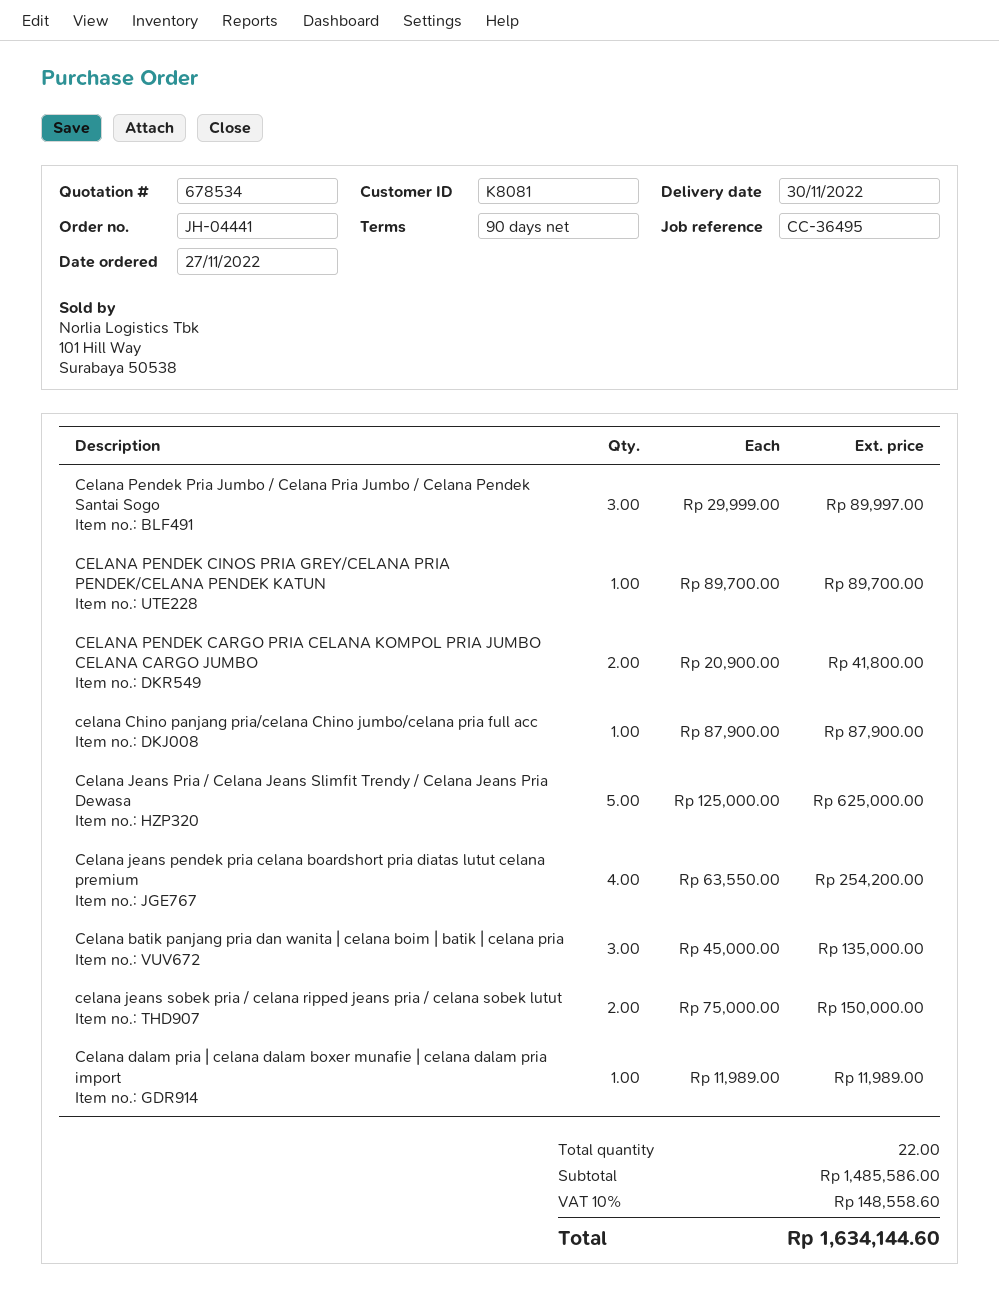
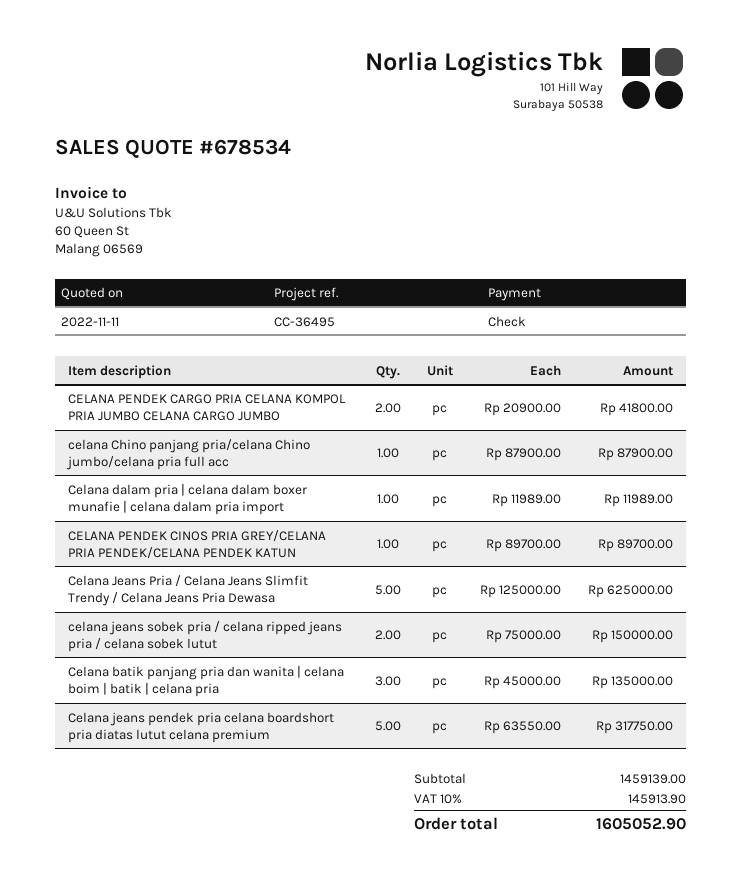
Celana Pendek Pria Jumbo / Celana Pria Jumbo / Celana Pendek Santai Sogo: 3 x 29999.00 = 89997.00 -> none
Celana jeans pendek pria celana boardshort pria diatas lutut celana premium: 4 x 63550.00 = 254200.00 -> 5 x 63550.00 = 317750.00
subtotal: 1485586.00 -> 1459139.00
tax: 10% = 148558.60 -> 10% = 145913.90
total: 1634144.60 -> 1605052.90

